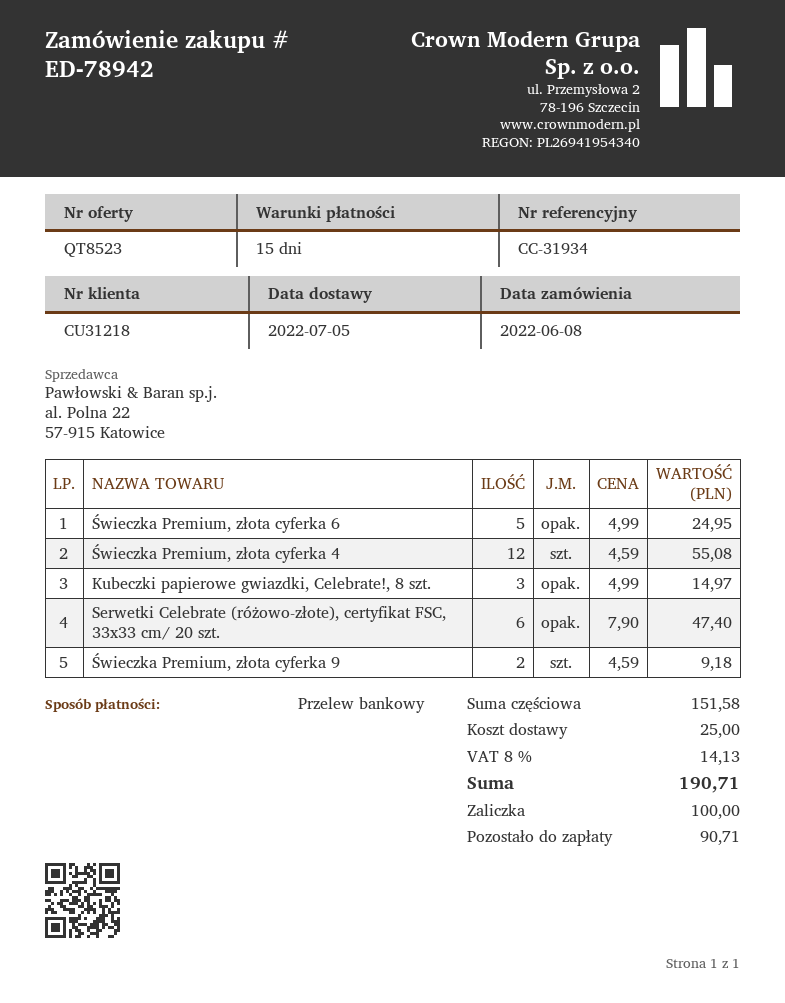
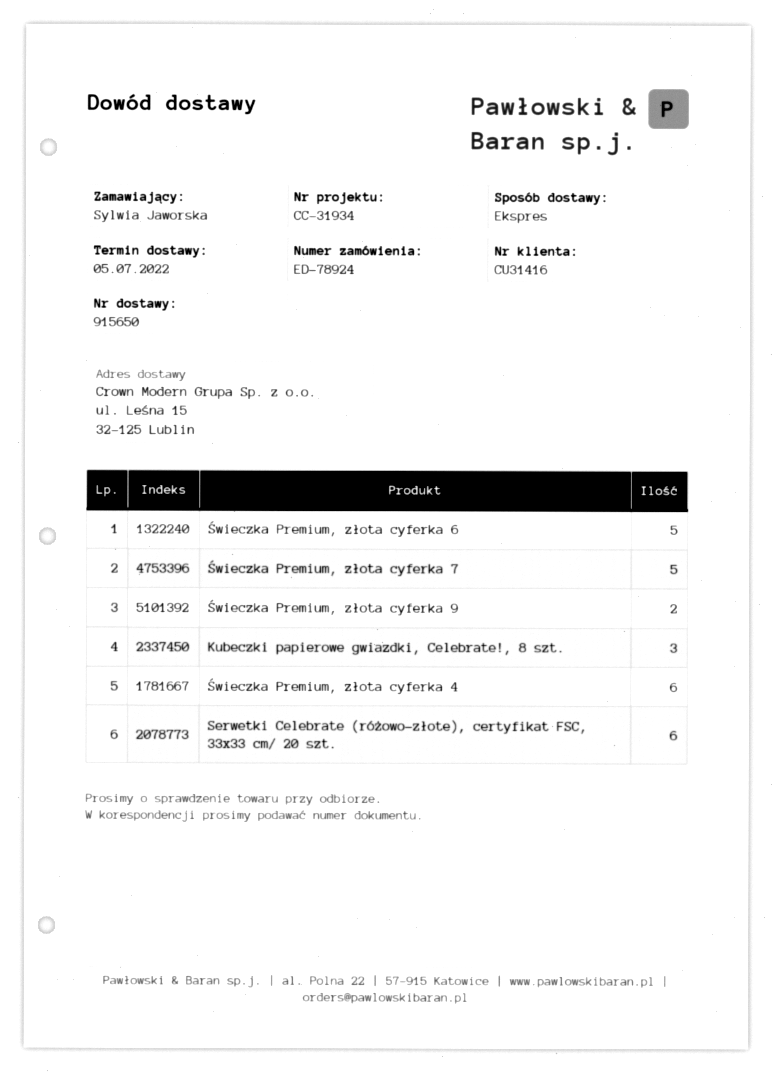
order number: ED-78942 -> ED-78924
customer number: CU31218 -> CU31416
Świeczka Premium, złota cyferka 4: 12 -> 6
Świeczka Premium, złota cyferka 7: none -> 5

